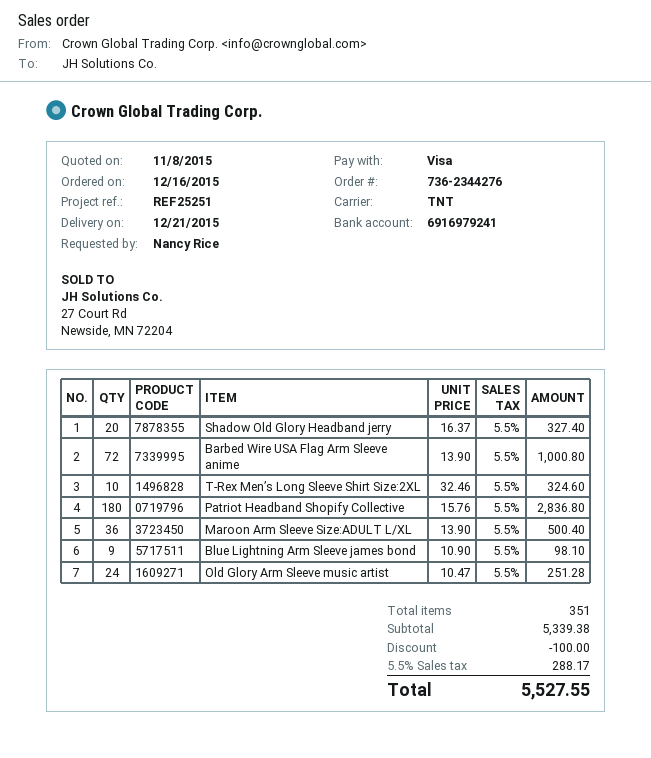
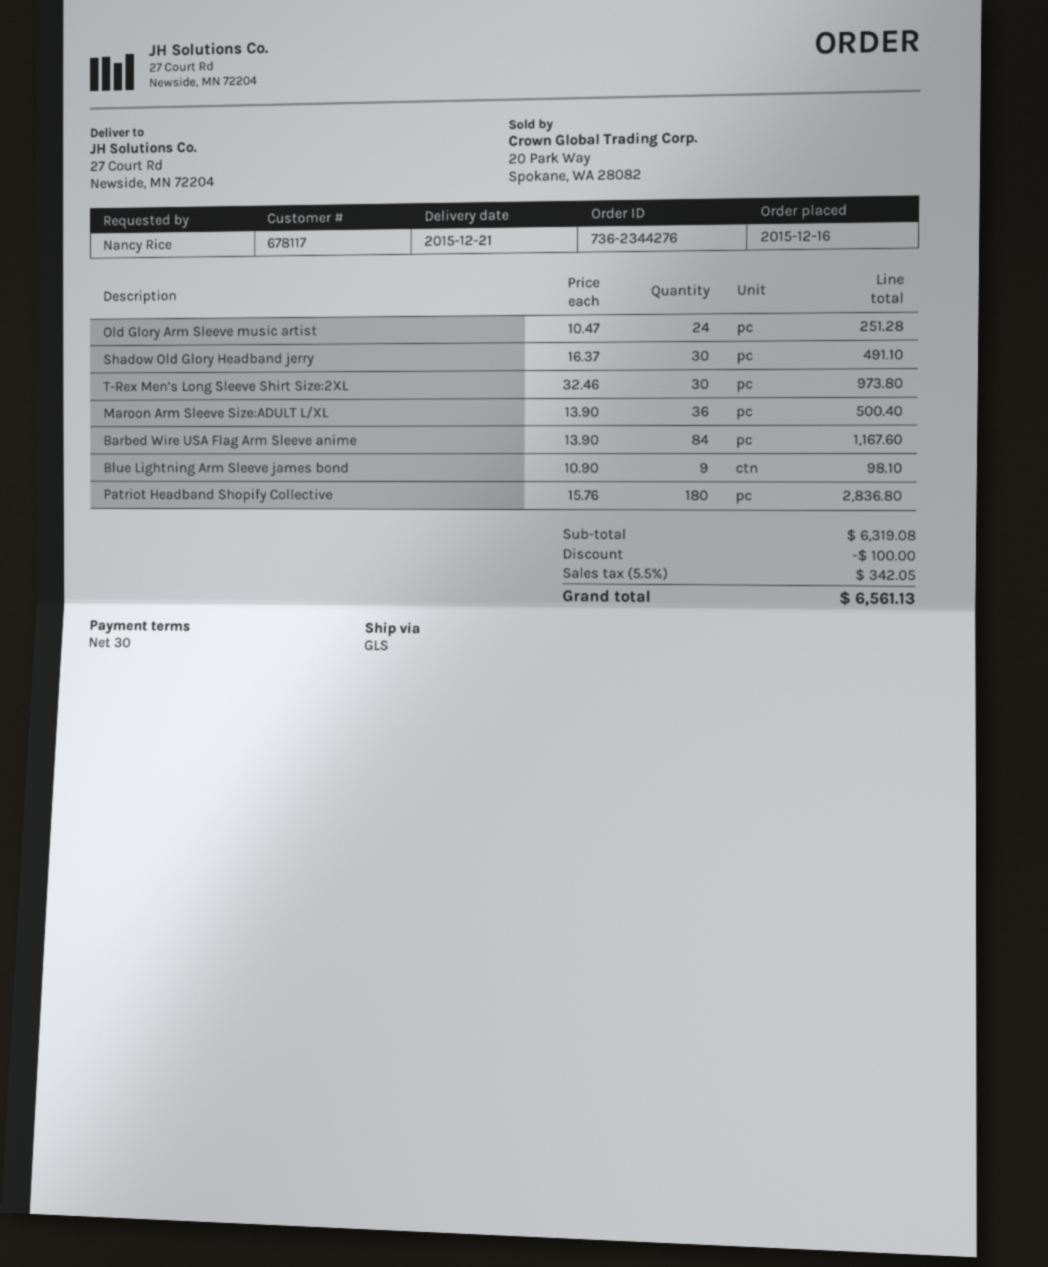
shipping method: TNT -> GLS
Shadow Old Glory Headband jerry: 20 x 16.37 = 327.40 -> 30 x 16.37 = 491.10
Barbed Wire USA Flag Arm Sleeve anime: 72 x 13.90 = 1000.80 -> 84 x 13.90 = 1167.60
T-Rex Men’s Long Sleeve Shirt Size:2XL: 10 x 32.46 = 324.60 -> 30 x 32.46 = 973.80
subtotal: 5339.38 -> 6319.08
tax: 5.5% = 288.17 -> 5.5% = 342.05
total: 5527.55 -> 6561.13

